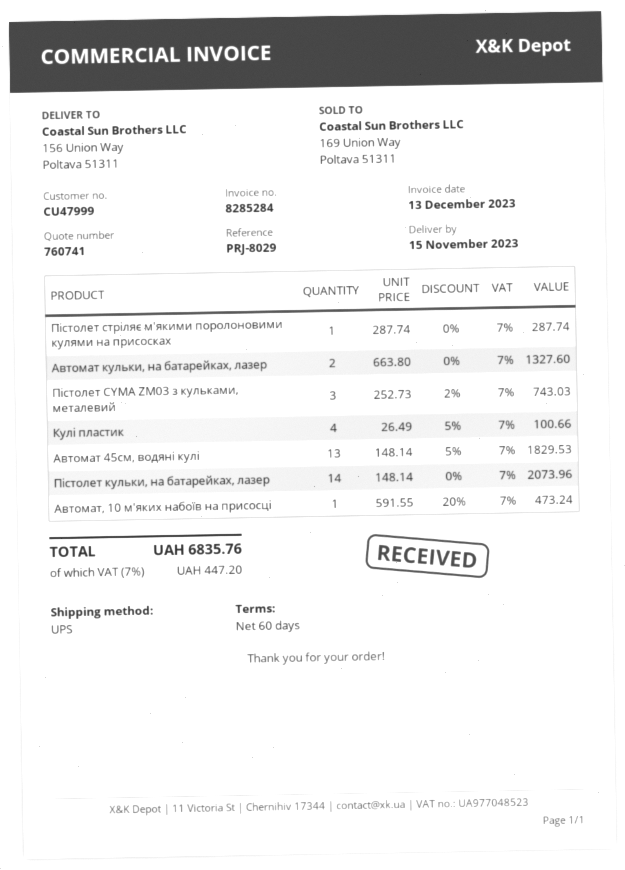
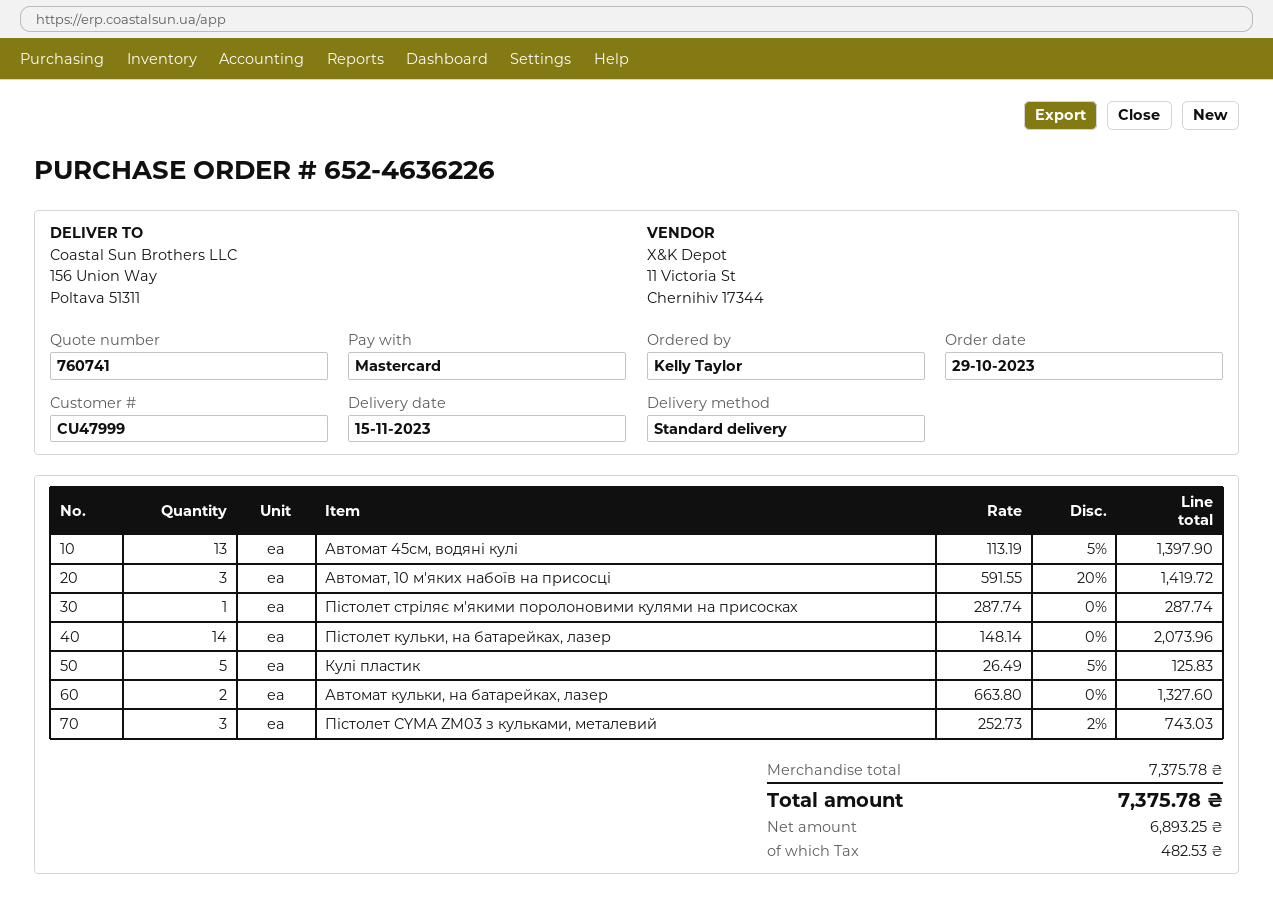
shipping method: UPS -> standard
Кулі пластик: 4 x 26.49 - 5% = 100.66 -> 5 x 26.49 - 5% = 125.83
Автомат 45см, водяні кулі: 13 x 148.14 - 5% = 1829.53 -> 13 x 113.19 - 5% = 1397.90
Автомат, 10 м'яких набоїв на присосці: 1 x 591.55 - 20% = 473.24 -> 3 x 591.55 - 20% = 1419.72
tax: 447.20 -> 482.53
total: 6835.76 -> 7375.78

